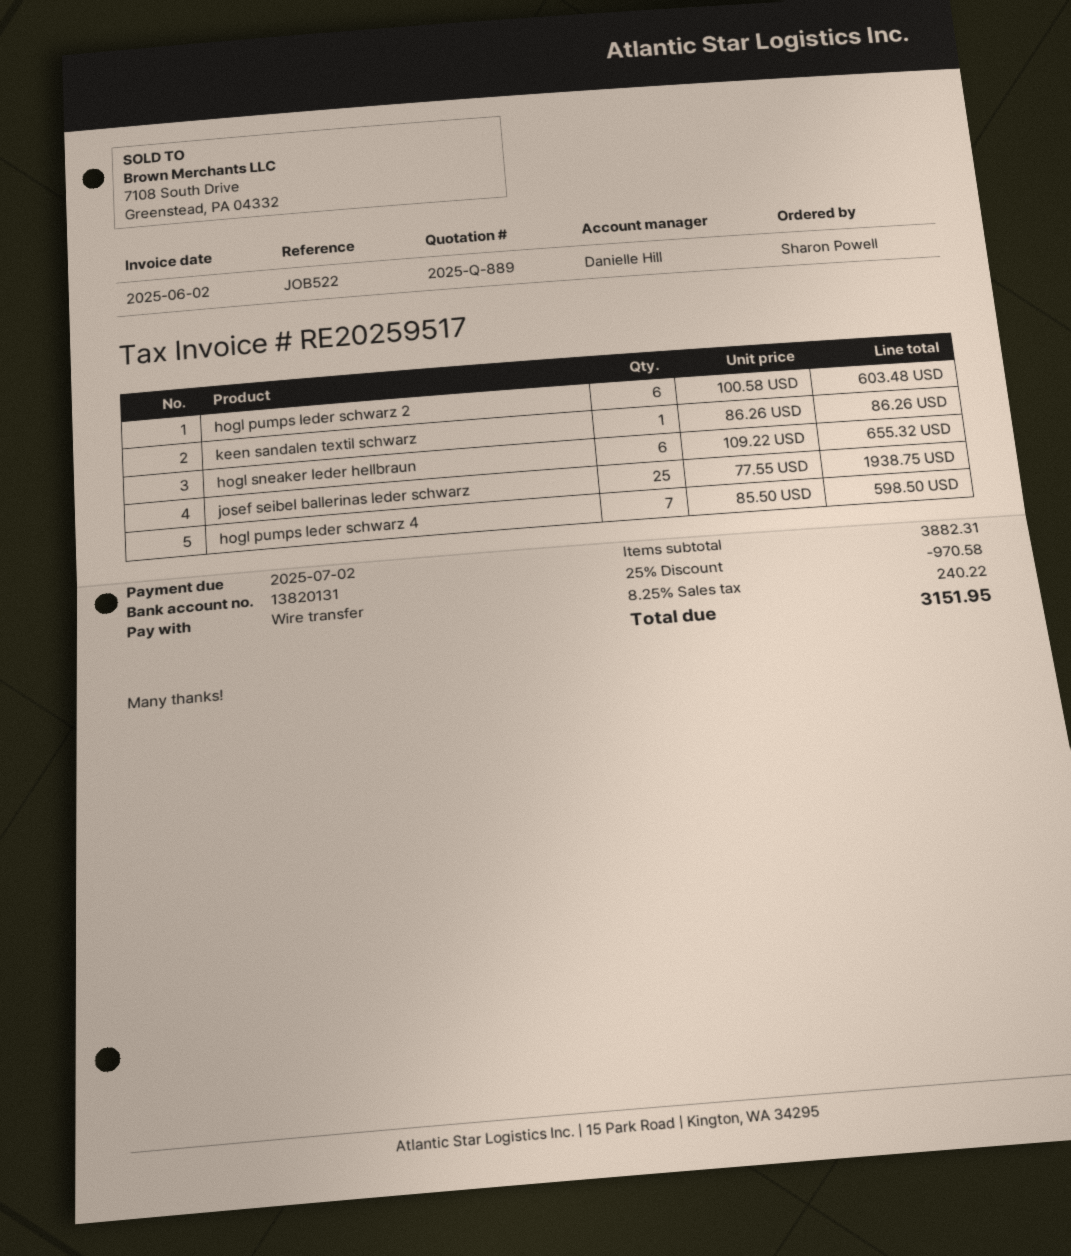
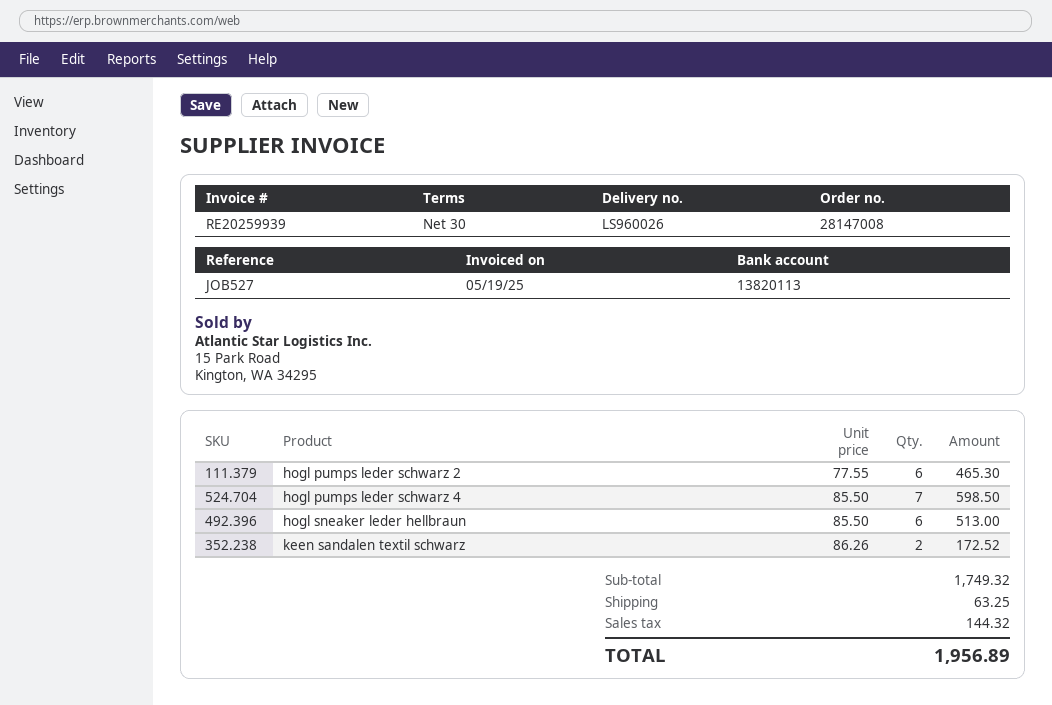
invoice number: RE20259517 -> RE20259939
invoice date: 2025-06-02 -> 2025-05-19
reference: JOB522 -> JOB527
bank account: 13820131 -> 13820113
hogl pumps leder schwarz 2: 6 x 100.58 = 603.48 -> 6 x 77.55 = 465.30
keen sandalen textil schwarz: 1 x 86.26 = 86.26 -> 2 x 86.26 = 172.52
hogl sneaker leder hellbraun: 6 x 109.22 = 655.32 -> 6 x 85.50 = 513.00
josef seibel ballerinas leder schwarz: 25 x 77.55 = 1938.75 -> none
subtotal: 3882.31 -> 1749.32
discount: 25% = 970.58 -> none
shipping: none -> 63.25
tax: 240.22 -> 144.32
total: 3151.95 -> 1956.89

